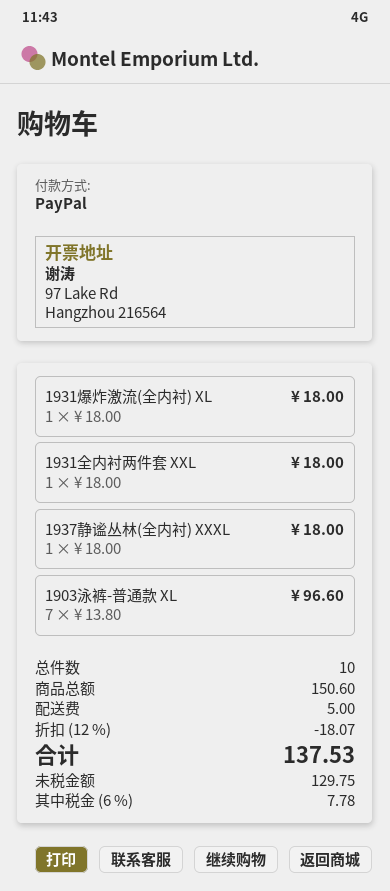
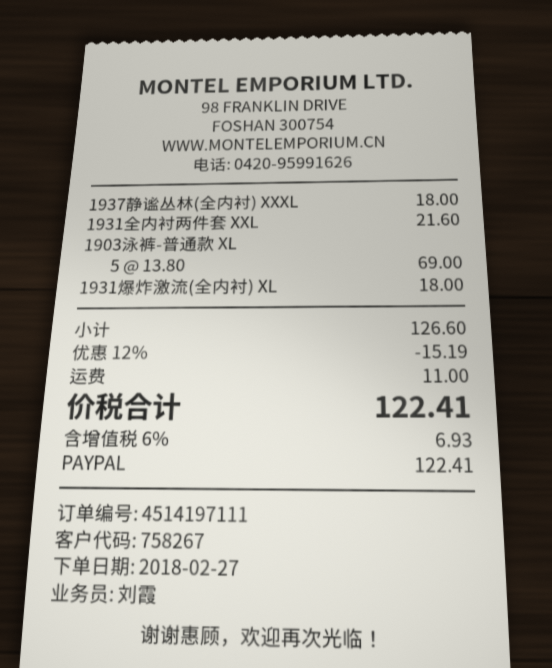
1931全内衬两件套 XXL: 1 x 18.00 = 18.00 -> 1 x 21.60 = 21.60
1903泳裤-普通款 XL: 7 x 13.80 = 96.60 -> 5 x 13.80 = 69.00
subtotal: 150.60 -> 126.60
discount: 12% = 18.07 -> 12% = 15.19
shipping: 5.00 -> 11.00
tax: 6% = 7.78 -> 6% = 6.93
total: 137.53 -> 122.41

